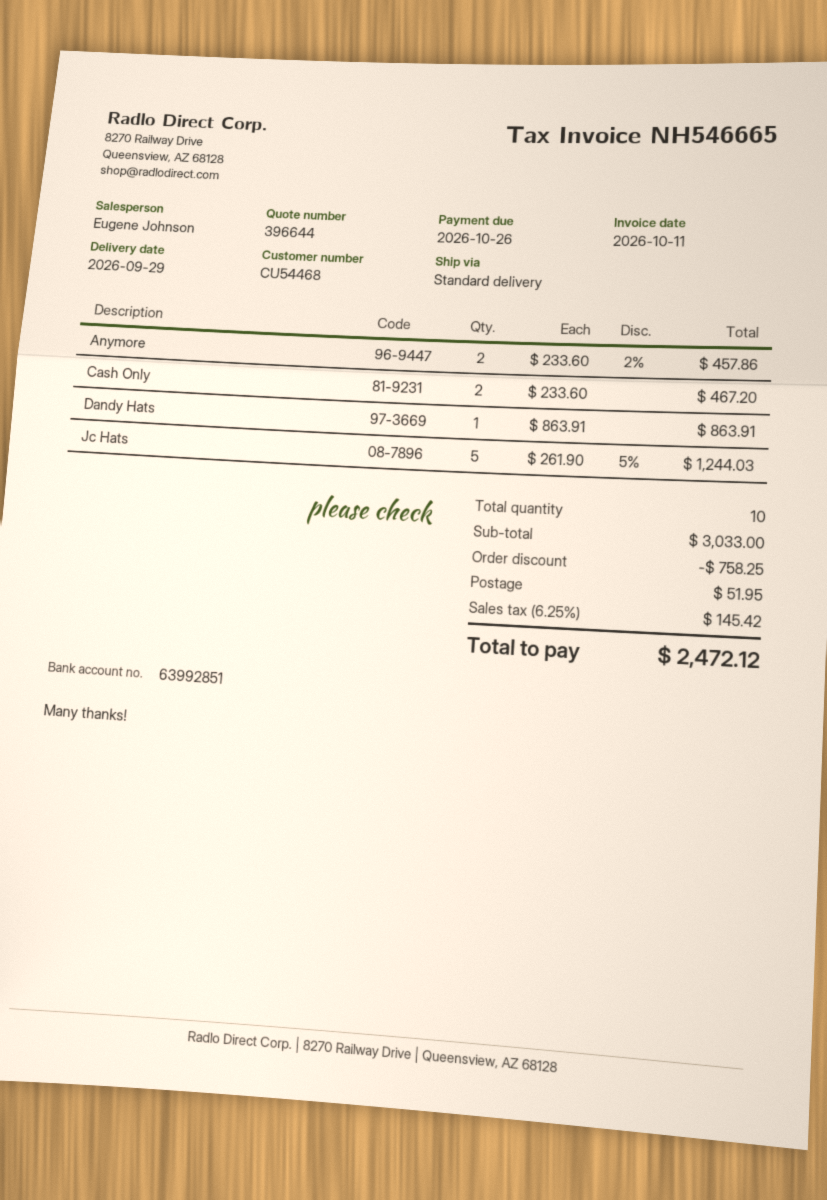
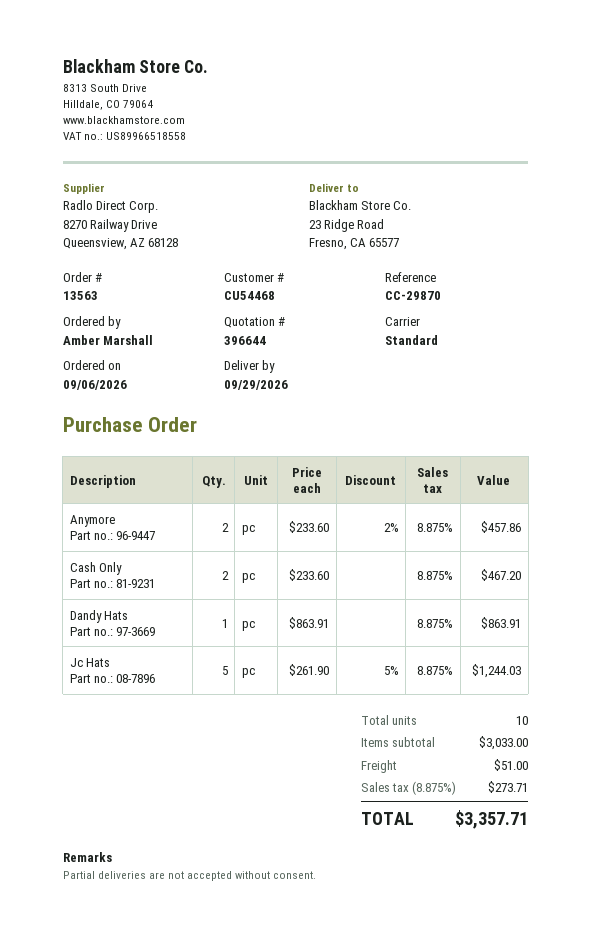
discount: 758.25 -> none
shipping: 51.95 -> 51.00
tax: 6.25% = 145.42 -> 8.875% = 273.71
total: 2472.12 -> 3357.71

